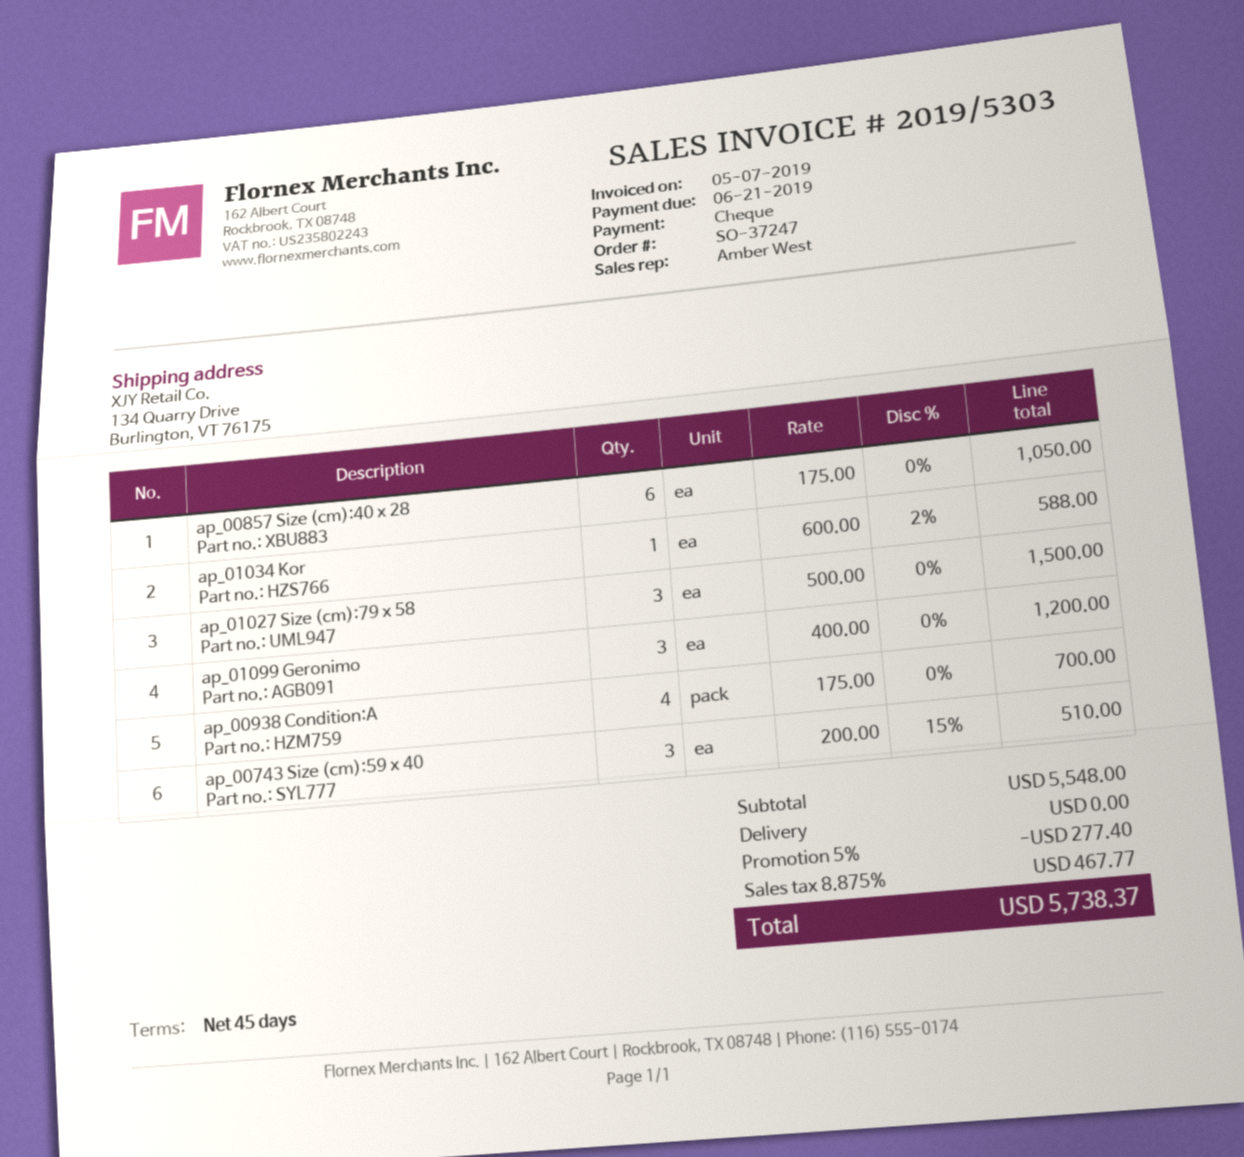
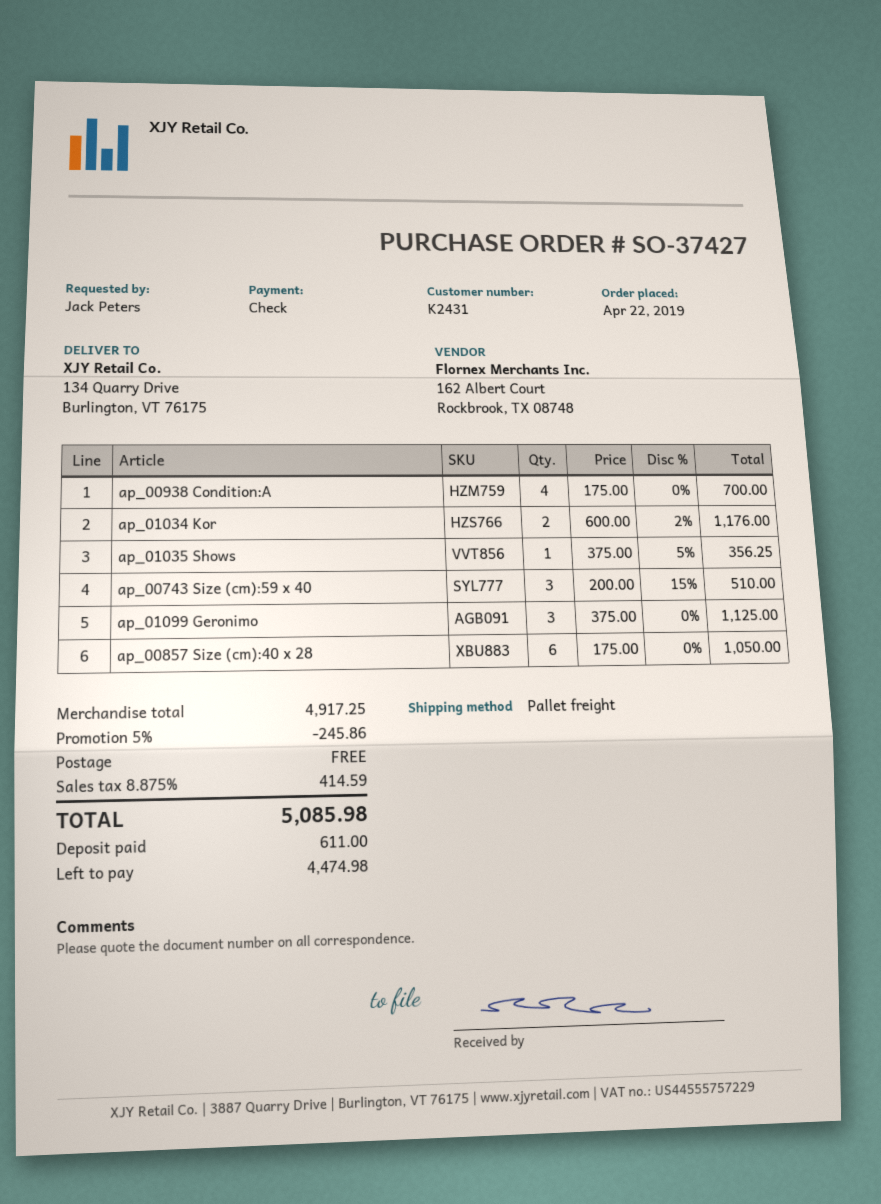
order number: SO-37247 -> SO-37427
ap_01034 Kor: 1 x 600.00 - 2% = 588.00 -> 2 x 600.00 - 2% = 1176.00
ap_01027 Size (cm):79 x 58: 3 x 500.00 = 1500.00 -> none
ap_01099 Geronimo: 3 x 400.00 = 1200.00 -> 3 x 375.00 = 1125.00
ap_01035 Shows: none -> 1 x 375.00 - 5% = 356.25
subtotal: 5548.00 -> 4917.25
discount: 5% = 277.40 -> 5% = 245.86
tax: 8.875% = 467.77 -> 8.875% = 414.59
total: 5738.37 -> 5085.98

